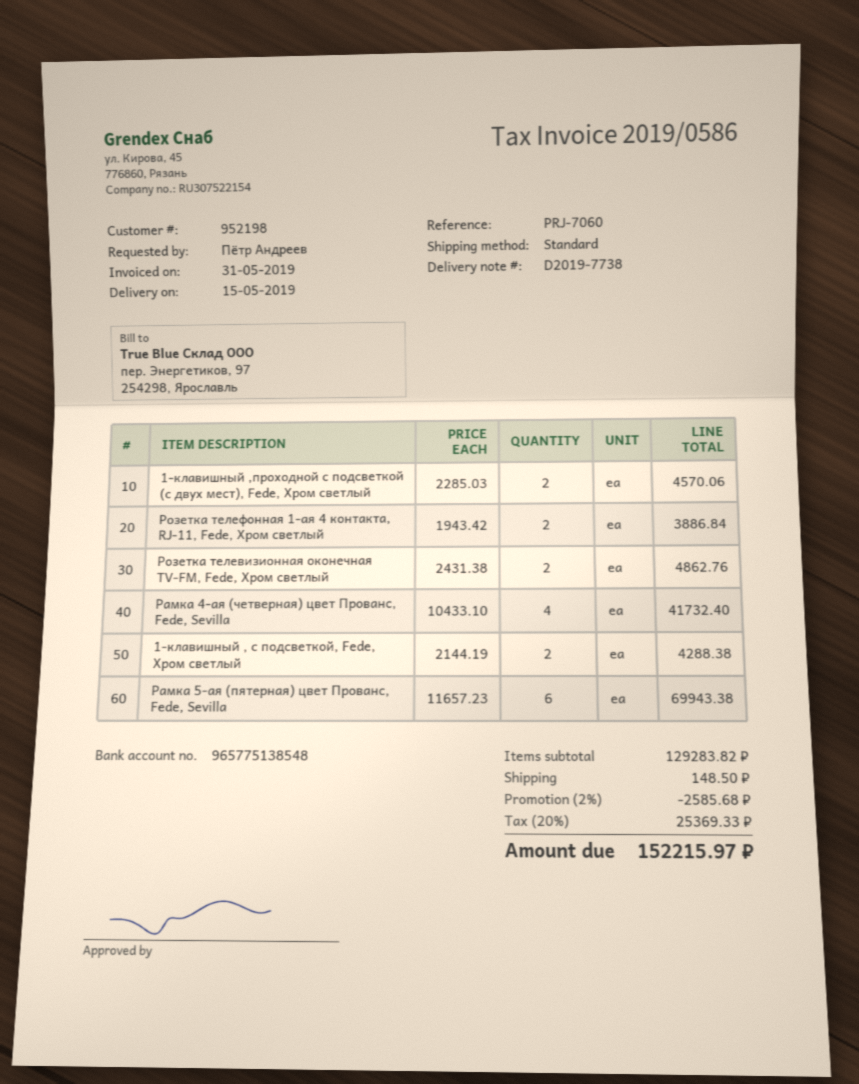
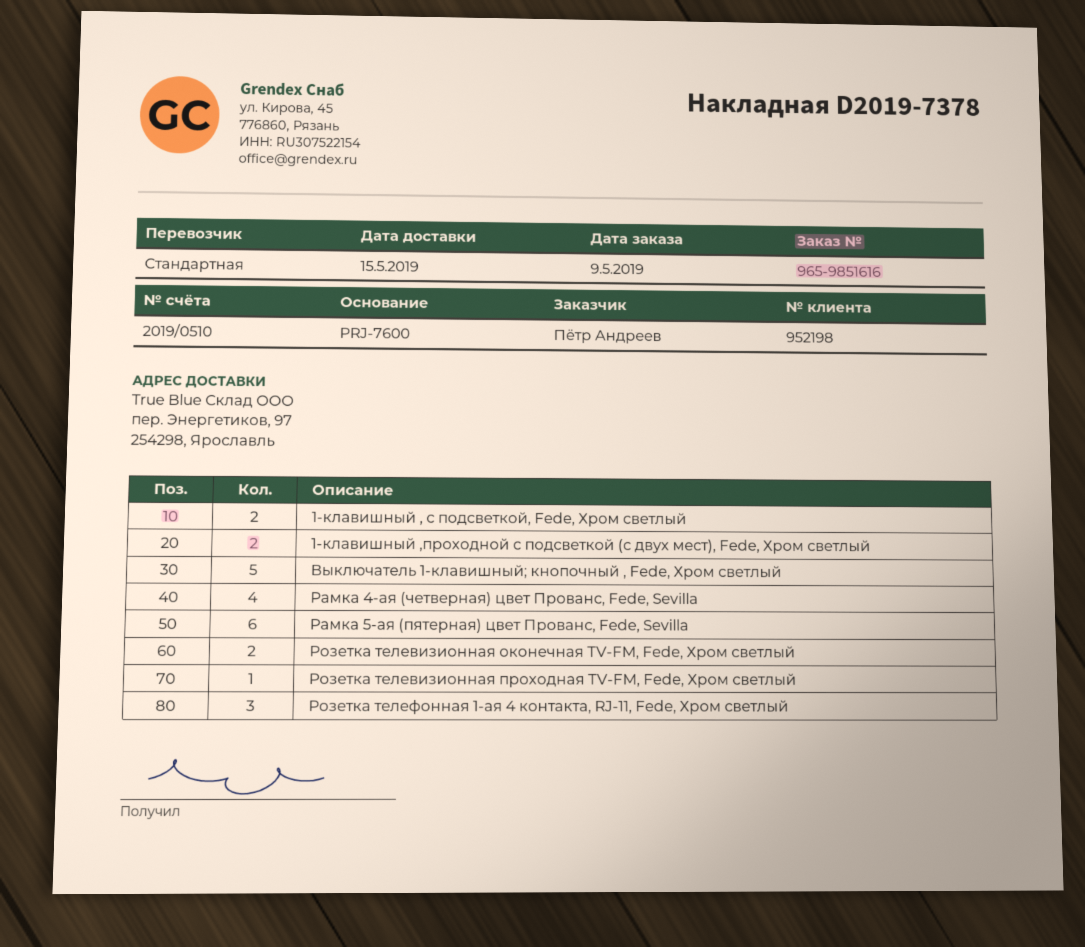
delivery note number: D2019-7738 -> D2019-7378
invoice number: 2019/0586 -> 2019/0510
reference: PRJ-7060 -> PRJ-7600
Розетка телефонная 1-ая 4 контакта, RJ-11, Fede, Хром светлый: 2 -> 3
Выключатель 1-клавишный; кнопочный , Fede, Хром светлый: none -> 5
Розетка телевизионная проходная ТV-FМ, Fede, Хром светлый: none -> 1

